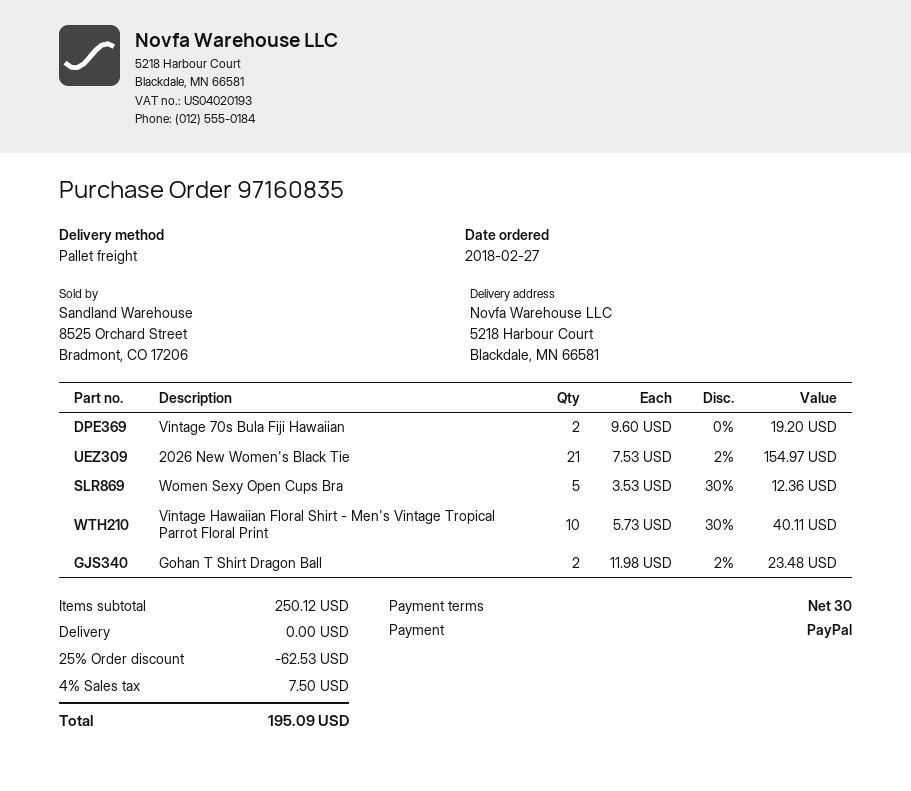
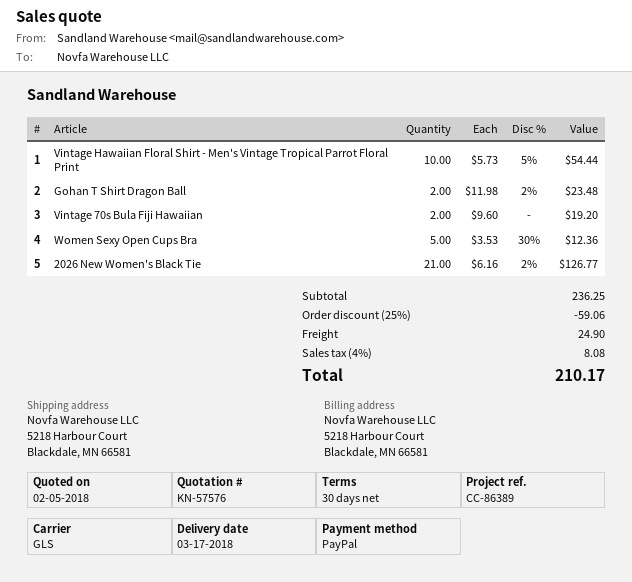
shipping method: pallet freight -> GLS
2026 New Women's Black Tie: 21 x 7.53 - 2% = 154.97 -> 21 x 6.16 - 2% = 126.77
Vintage Hawaiian Floral Shirt - Men's Vintage Tropical Parrot Floral Print: 10 x 5.73 - 30% = 40.11 -> 10 x 5.73 - 5% = 54.44
subtotal: 250.12 -> 236.25
discount: 25% = 62.53 -> 25% = 59.06
shipping: 0.00 -> 24.90
tax: 4% = 7.50 -> 4% = 8.08
total: 195.09 -> 210.17

